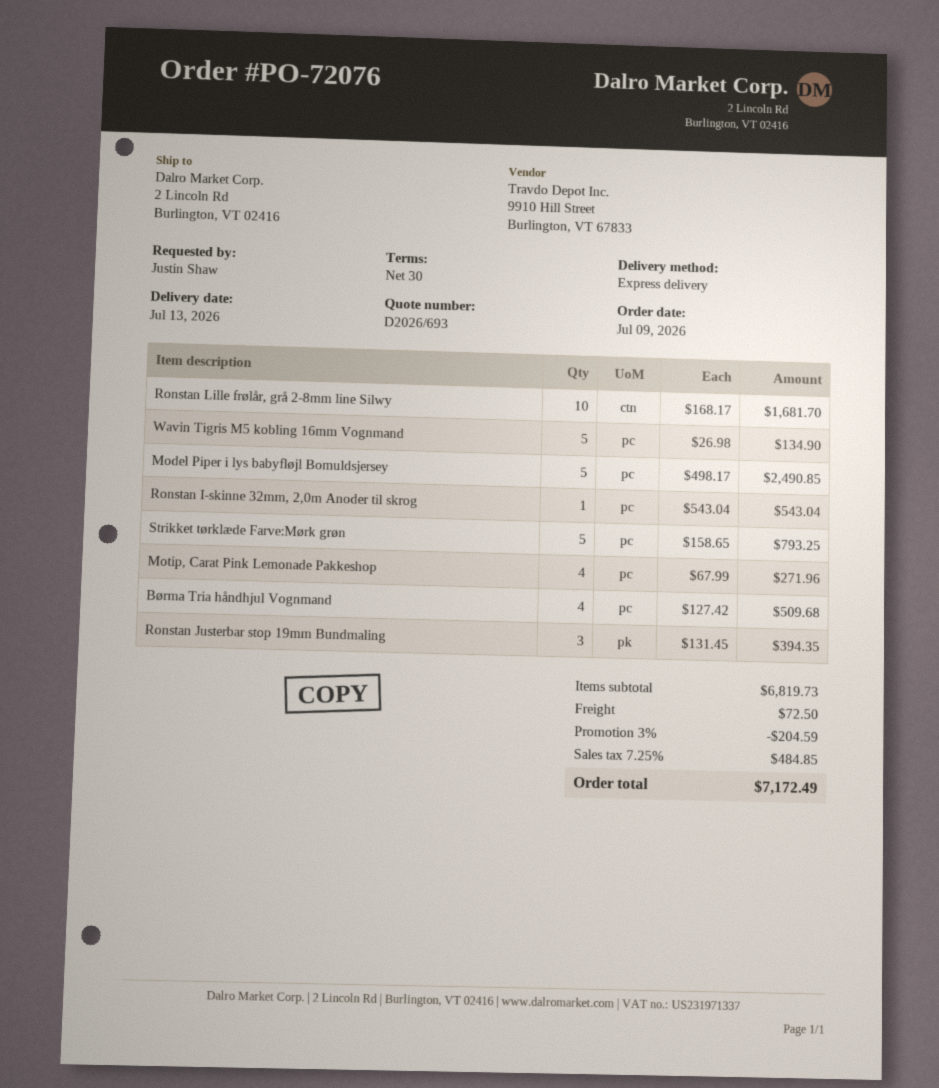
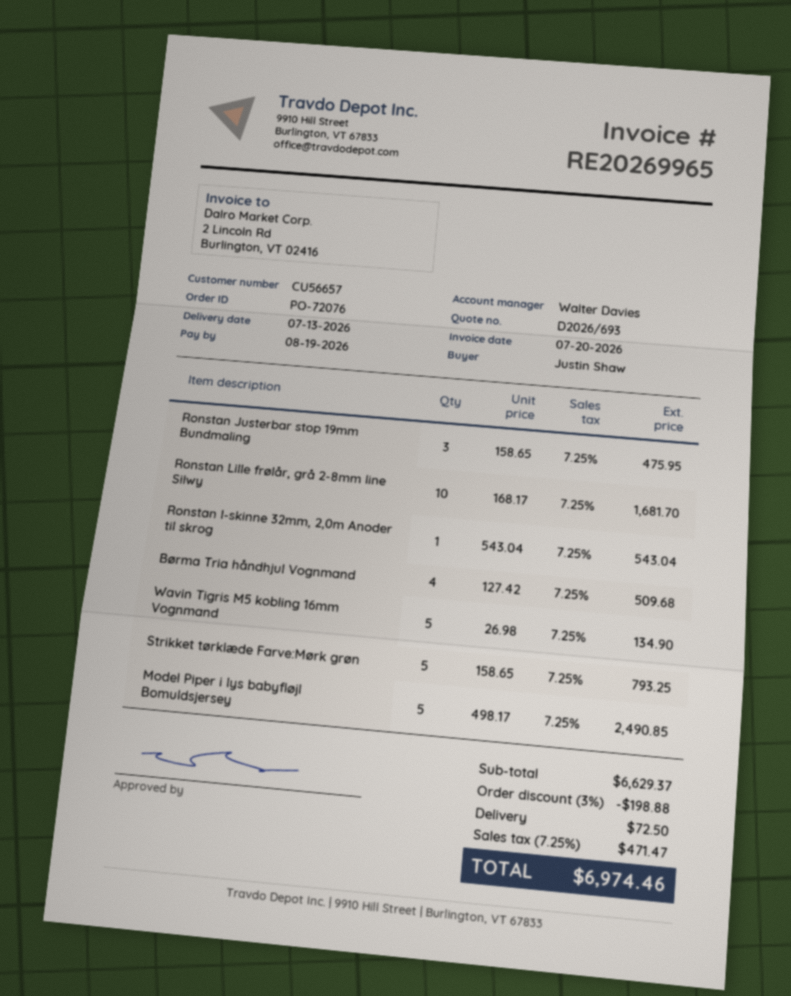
Motip, Carat Pink Lemonade Pakkeshop: 4 x 67.99 = 271.96 -> none
Ronstan Justerbar stop 19mm Bundmaling: 3 x 131.45 = 394.35 -> 3 x 158.65 = 475.95
subtotal: 6819.73 -> 6629.37
discount: 3% = 204.59 -> 3% = 198.88
tax: 7.25% = 484.85 -> 7.25% = 471.47
total: 7172.49 -> 6974.46

